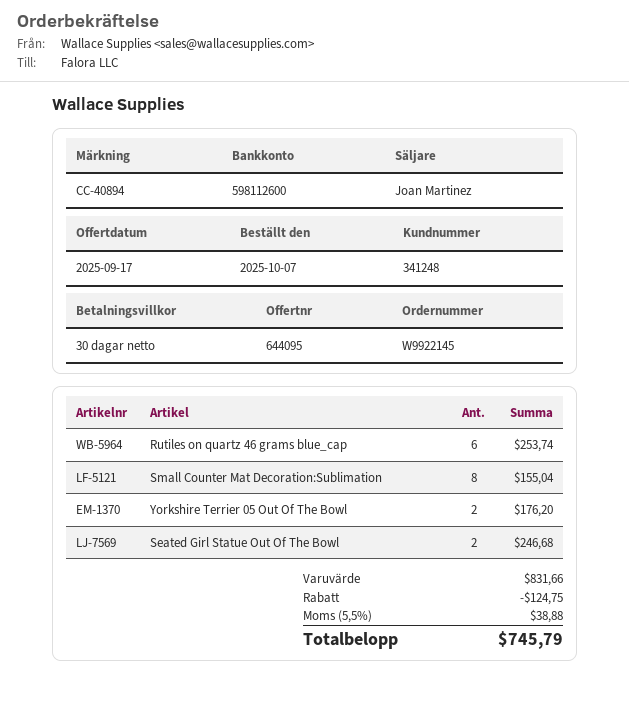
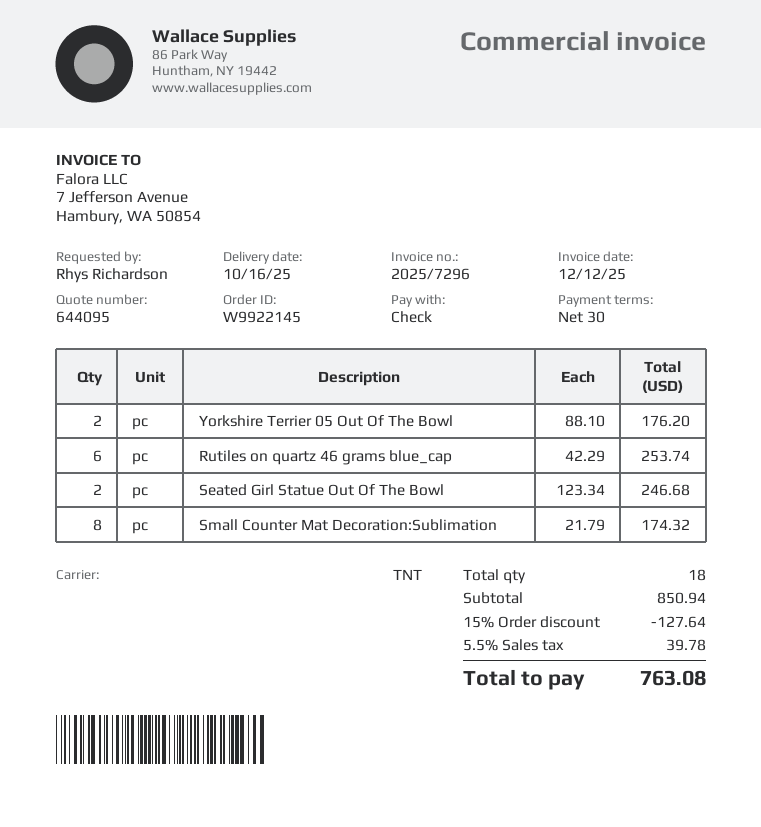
Small Counter Mat Decoration:Sublimation: 8 for 155.04 -> 8 for 174.32
subtotal: 831.66 -> 850.94
discount: 124.75 -> 127.64
tax: 5.5% = 38.88 -> 5.5% = 39.78
total: 745.79 -> 763.08

